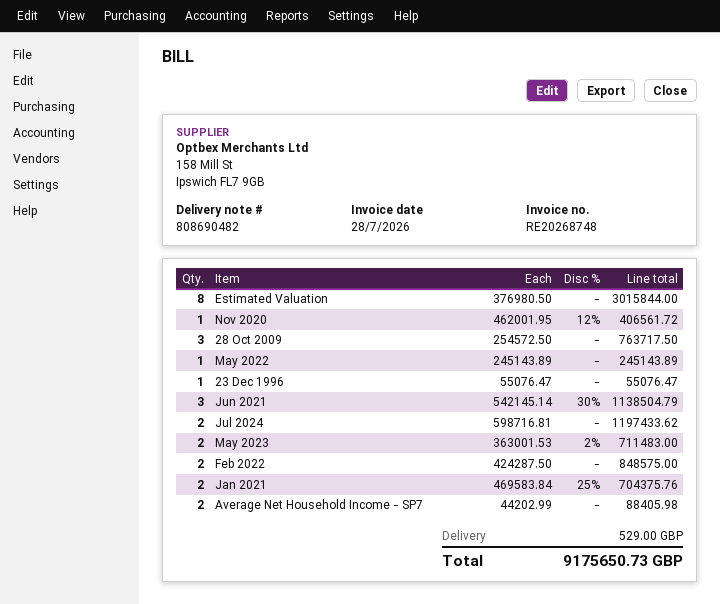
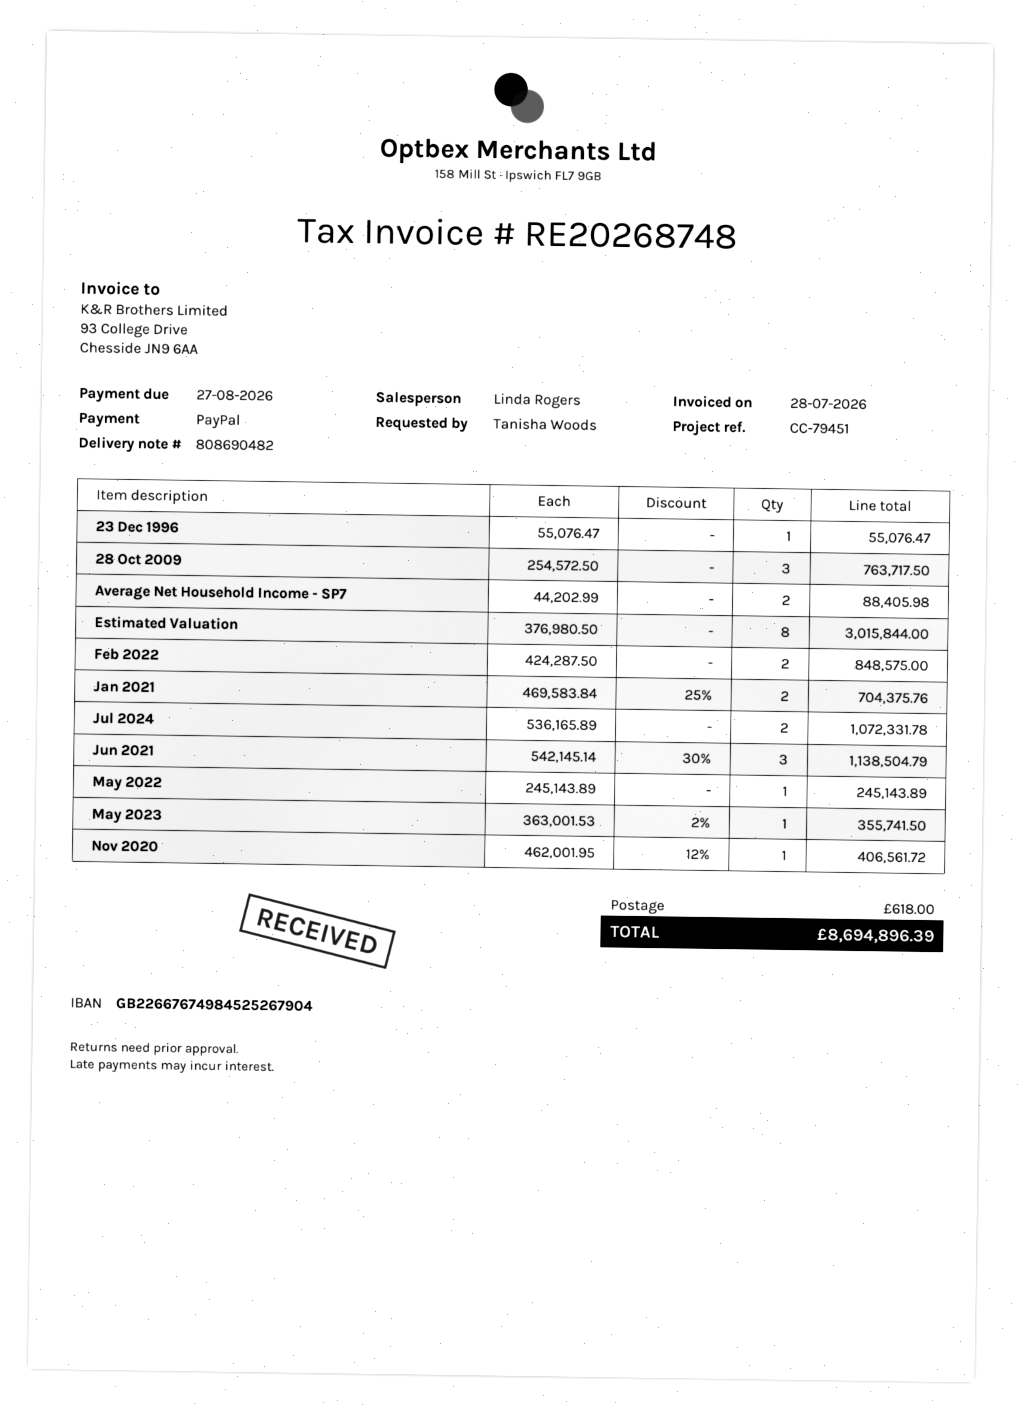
Jul 2024: 2 x 598716.81 = 1197433.62 -> 2 x 536165.89 = 1072331.78
May 2023: 2 x 363001.53 - 2% = 711483.00 -> 1 x 363001.53 - 2% = 355741.50
shipping: 529.00 -> 618.00
total: 9175650.73 -> 8694896.39

